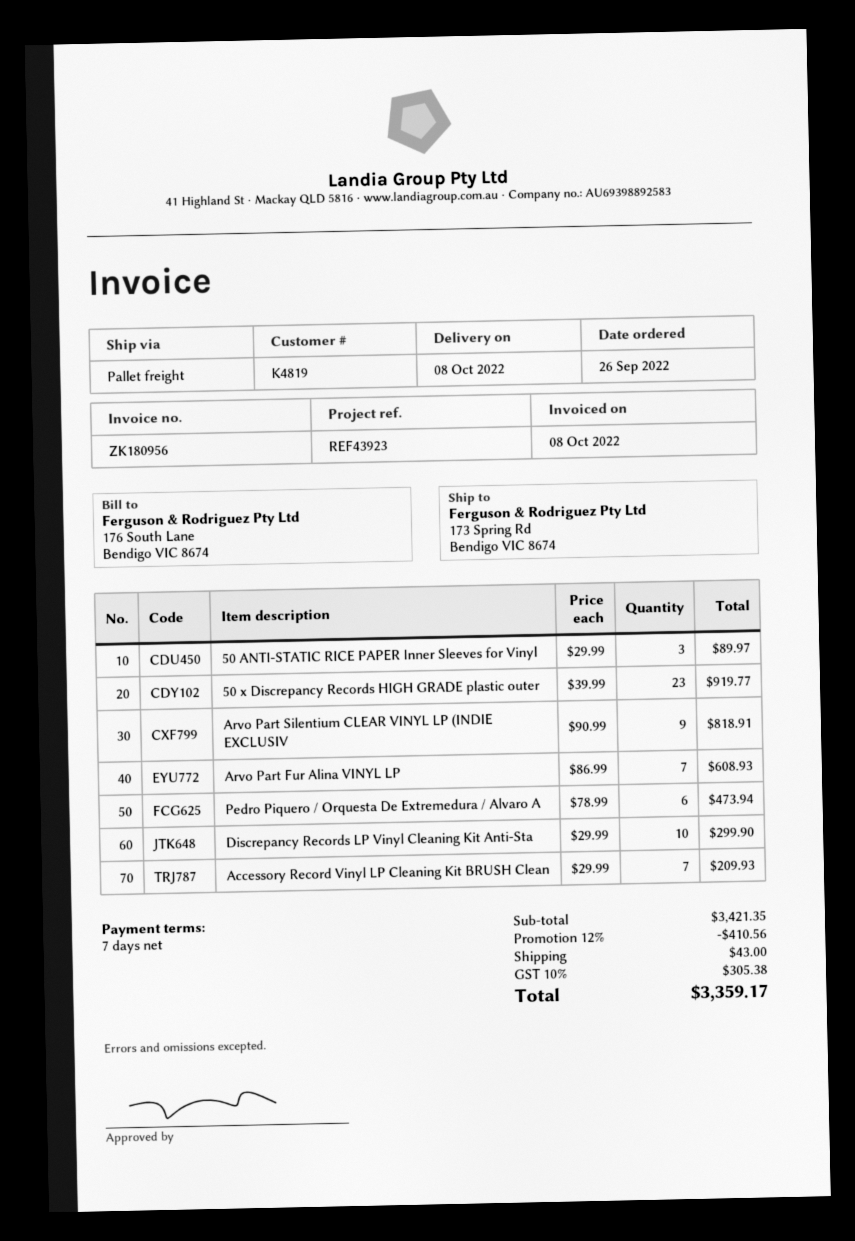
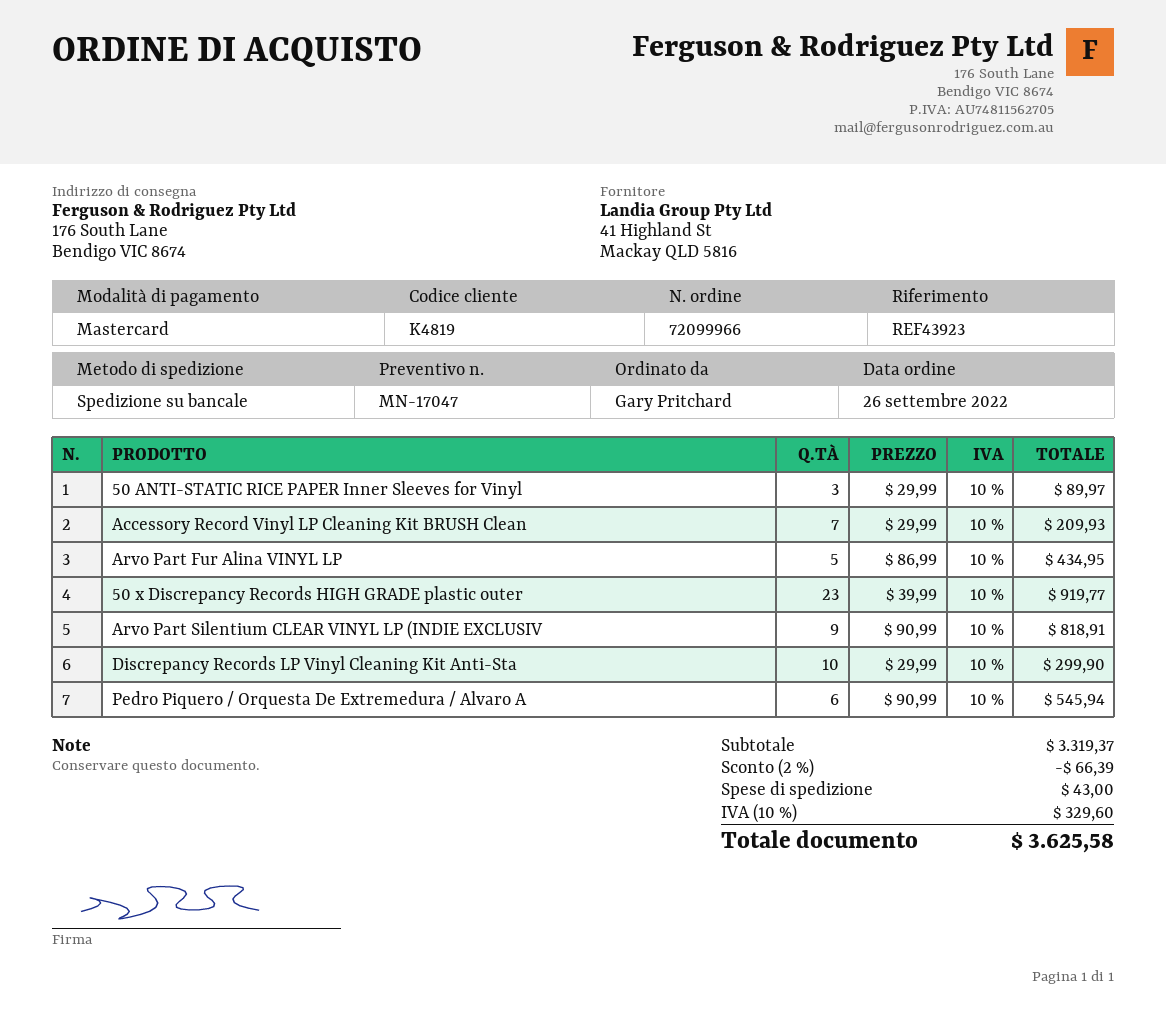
ship to: 173 Spring Rd, Bendigo VIC 8674 -> 176 South Lane, Bendigo VIC 8674
Arvo Part Fur Alina VINYL LP: 7 x 86.99 = 608.93 -> 5 x 86.99 = 434.95
Pedro Piquero / Orquesta De Extremedura / Alvaro A: 6 x 78.99 = 473.94 -> 6 x 90.99 = 545.94
subtotal: 3421.35 -> 3319.37
discount: 12% = 410.56 -> 2% = 66.39
tax: 10% = 305.38 -> 10% = 329.60
total: 3359.17 -> 3625.58

